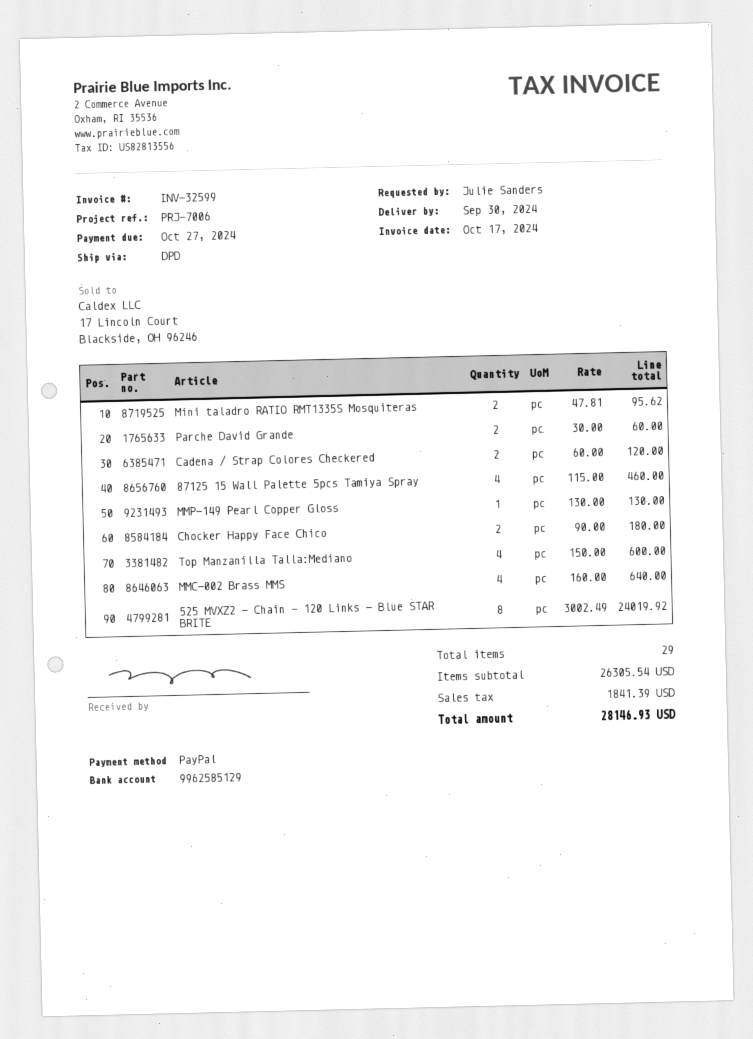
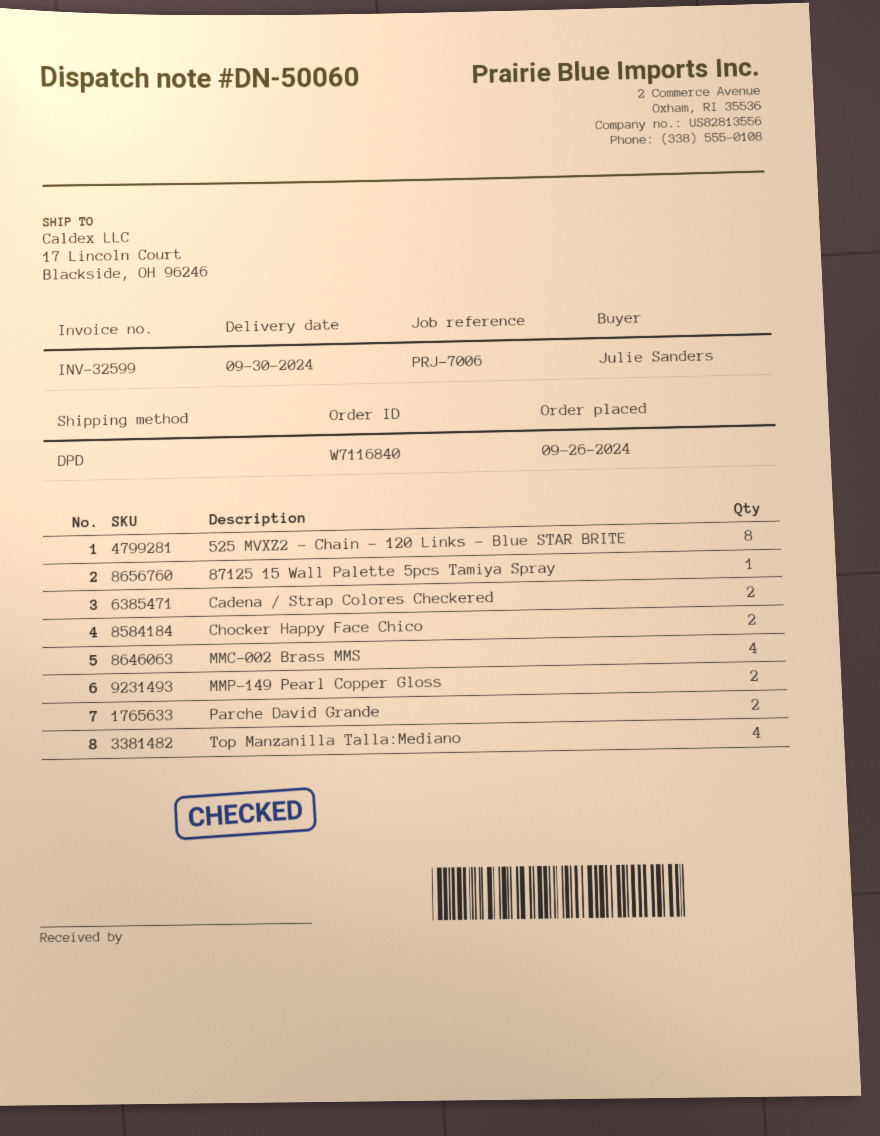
Mini taladro RATIO RMT1335S Mosquiteras: 2 -> none
87125 15 Wall Palette 5pcs Tamiya Spray: 4 -> 1
MMP-149 Pearl Copper Gloss: 1 -> 2

